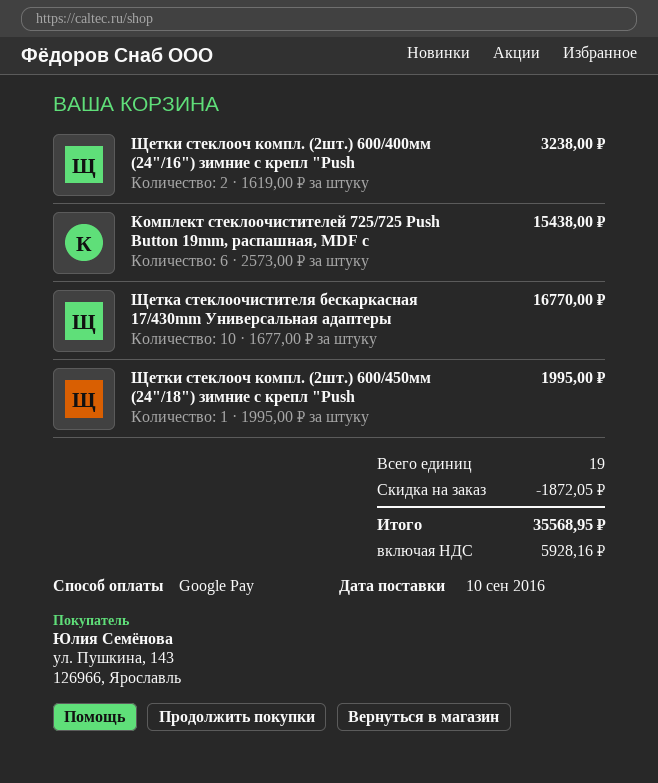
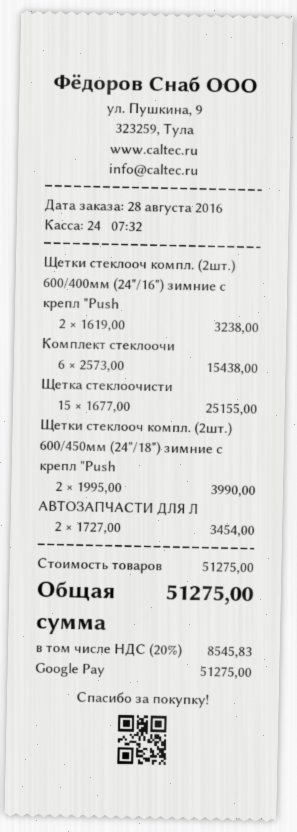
Щетка стеклоочистителя бескаркасная 17/430mm Универсальная адаптеры: 10 x 1677.00 = 16770.00 -> 15 x 1677.00 = 25155.00
Щетки стеклооч компл. (2шт.) 600/450мм (24"/18") зимние с крепл "Push: 1 x 1995.00 = 1995.00 -> 2 x 1995.00 = 3990.00
АВТОЗАПЧАСТИ ДЛЯ Л: none -> 2 x 1727.00 = 3454.00
discount: 1872.05 -> none
tax: 5928.16 -> 8545.83
total: 35568.95 -> 51275.00

